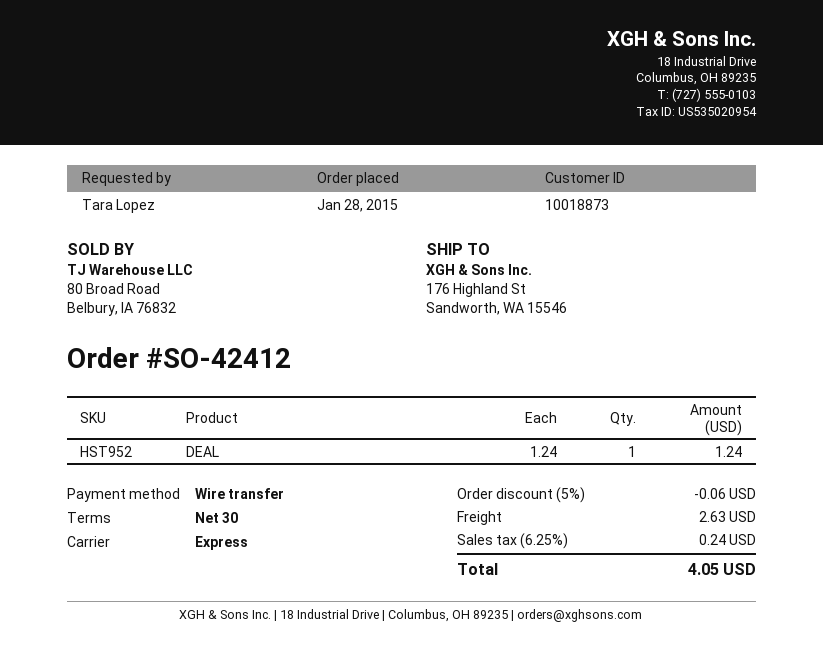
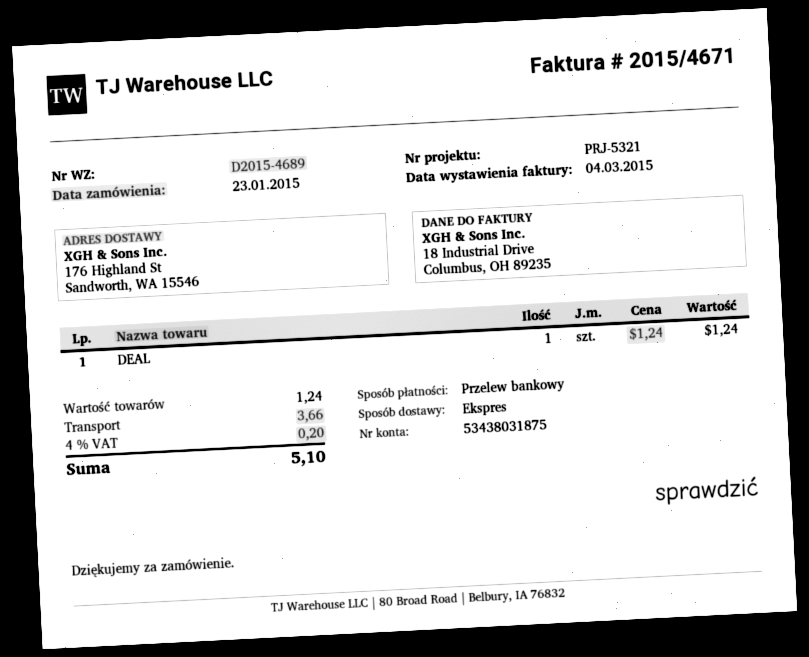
order date: 2015-01-28 -> 2015-01-23
discount: 5% = 0.06 -> none
shipping: 2.63 -> 3.66
tax: 6.25% = 0.24 -> 4% = 0.20
total: 4.05 -> 5.10

